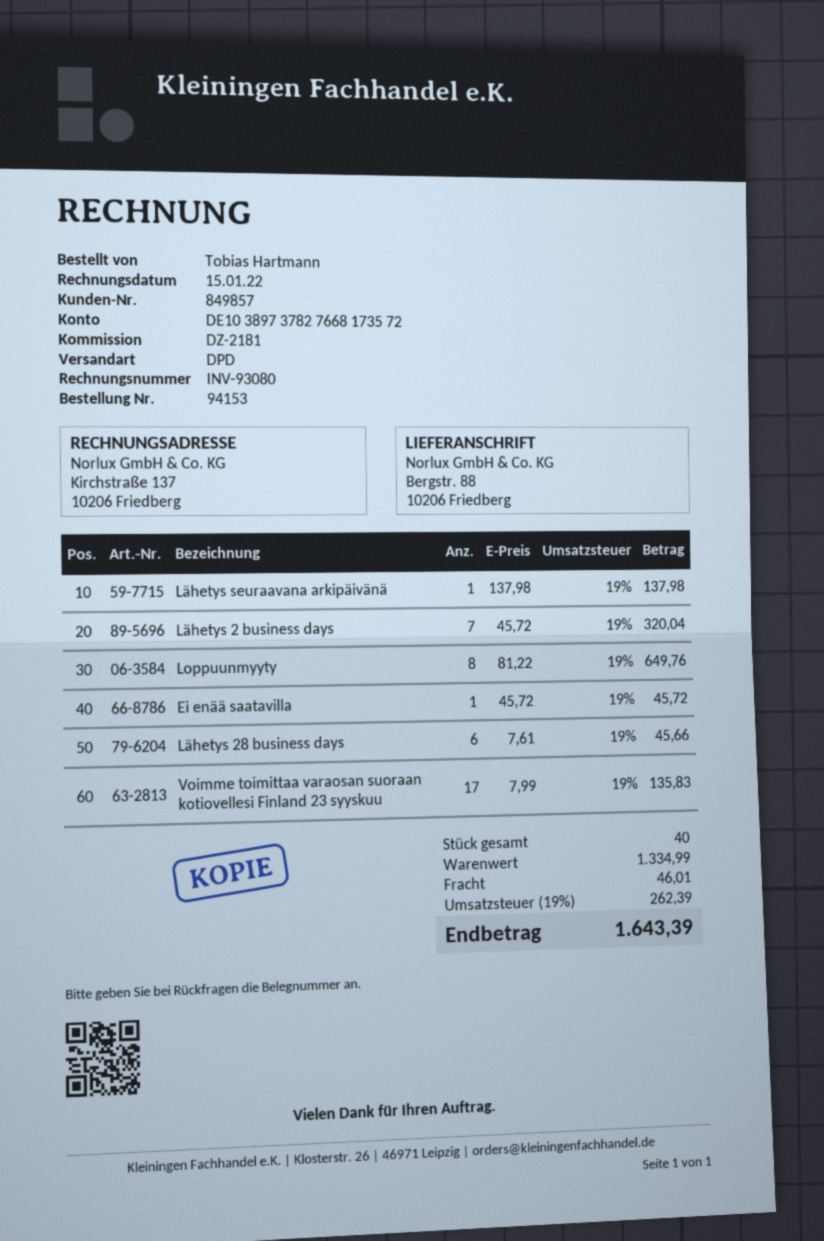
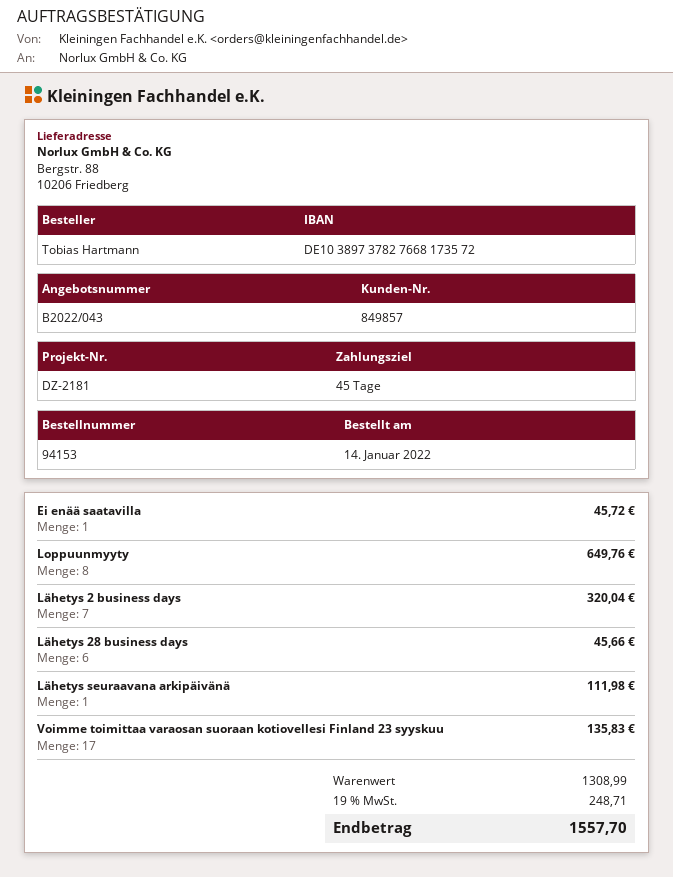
Lähetys seuraavana arkipäivänä: 1 for 137.98 -> 1 for 111.98
subtotal: 1334.99 -> 1308.99
shipping: 46.01 -> none
tax: 19% = 262.39 -> 19% = 248.71
total: 1643.39 -> 1557.70

